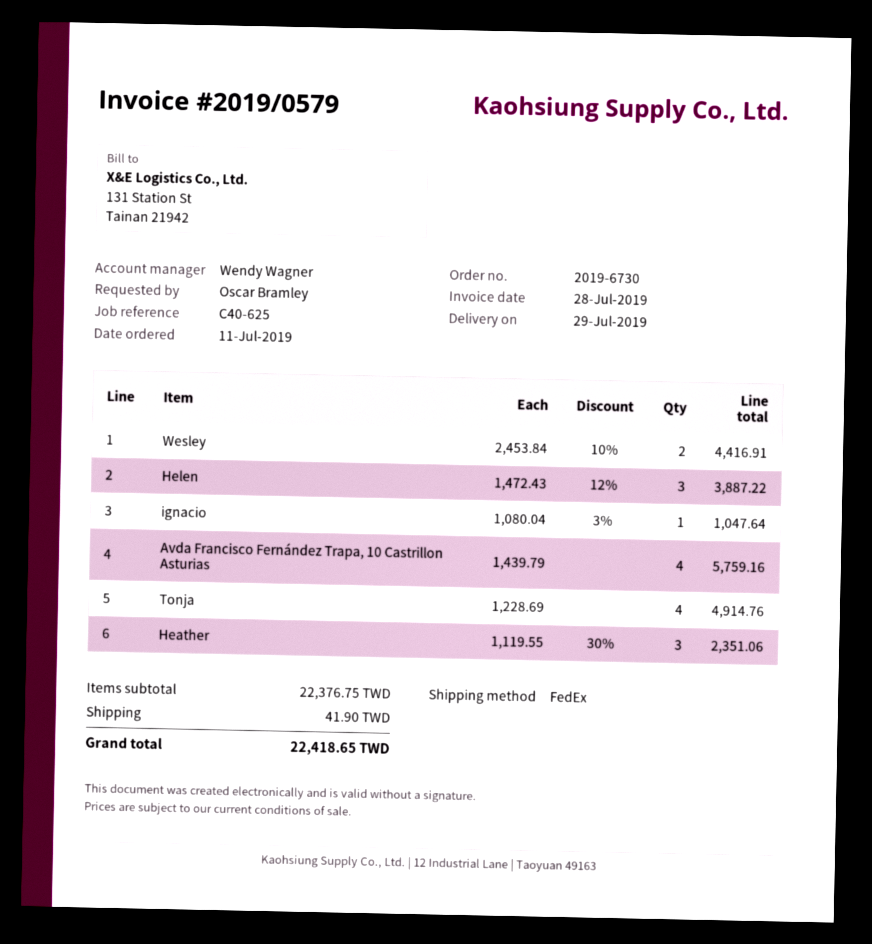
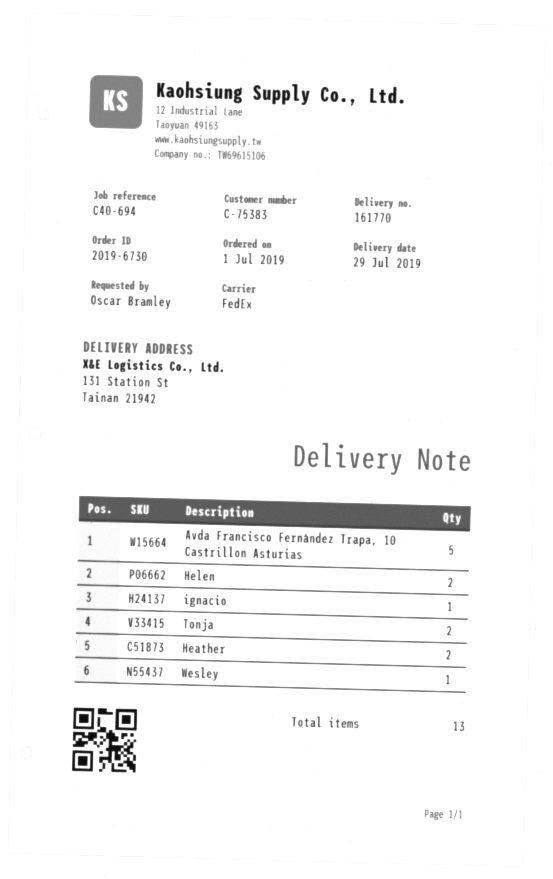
order date: 2019-07-11 -> 2019-07-01
reference: C40-625 -> C40-694
Wesley: 2 -> 1
Helen: 3 -> 2
Avda Francisco Fernández Trapa, 10 Castrillon Asturias: 4 -> 5
Tonja: 4 -> 2
Heather: 3 -> 2

